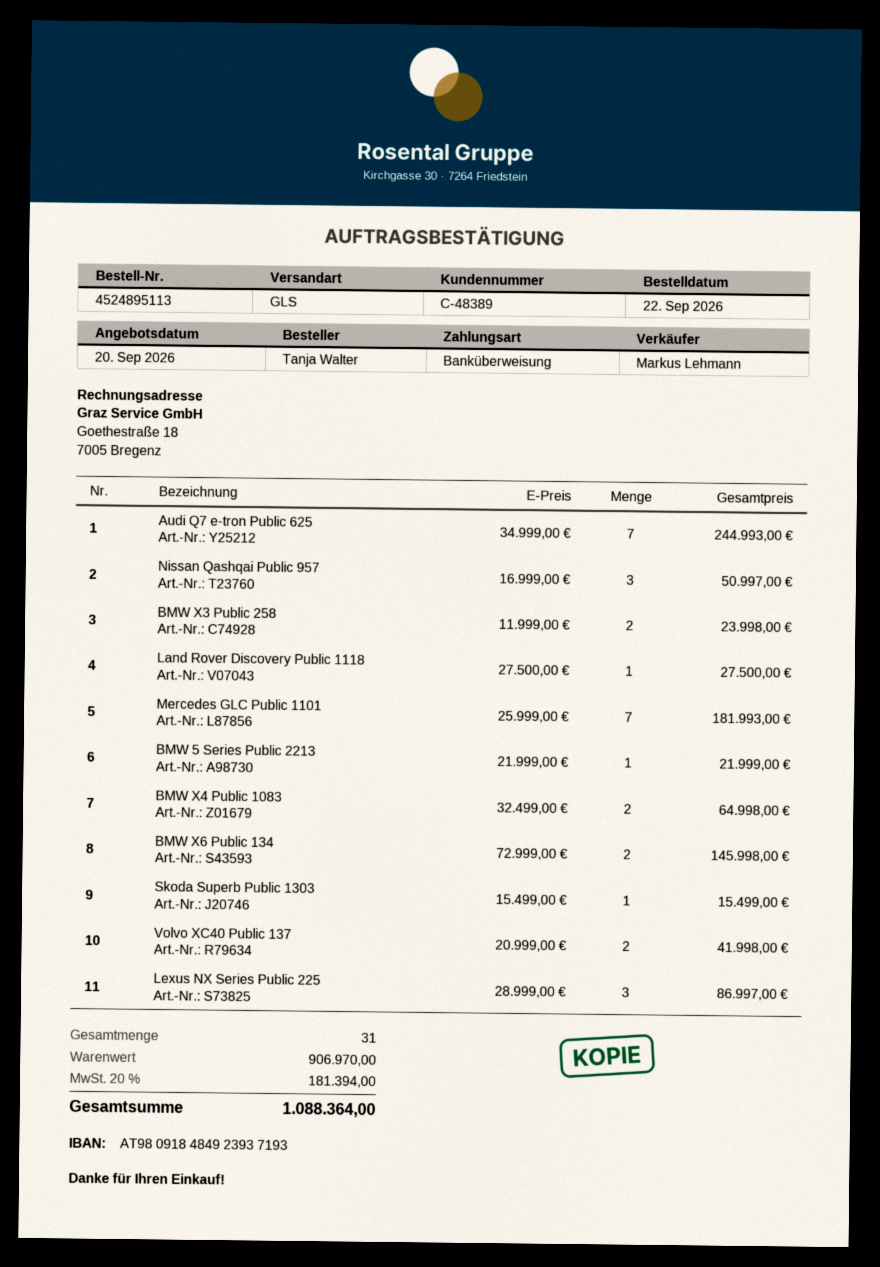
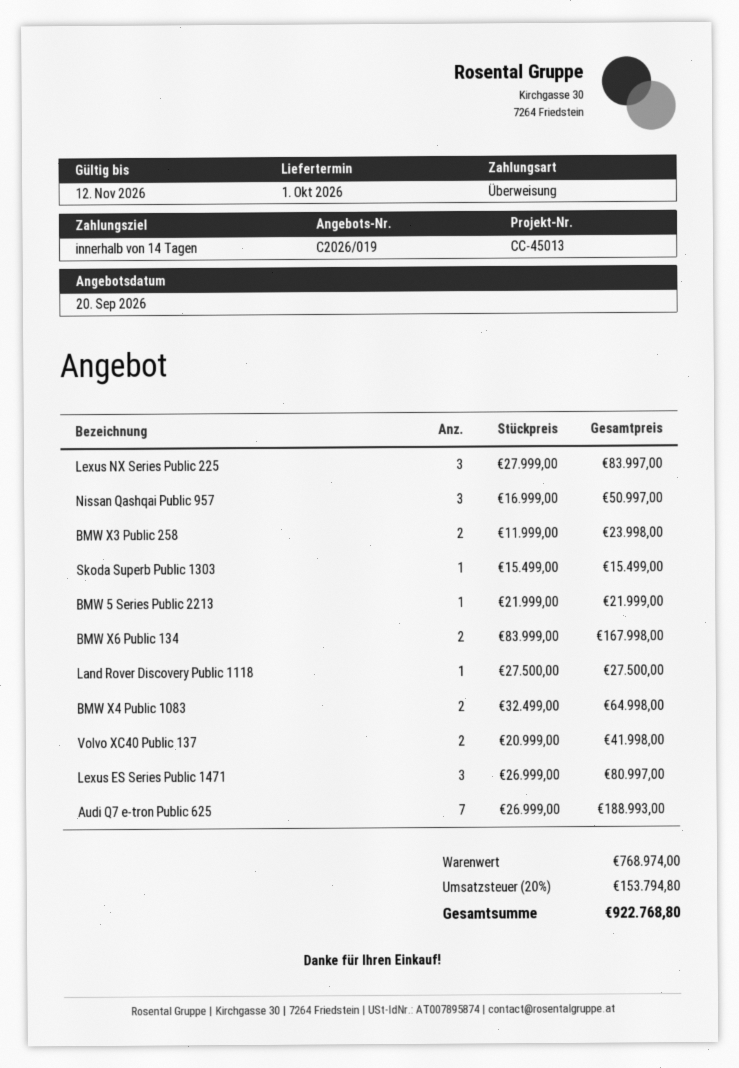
Audi Q7 e-tron Public 625: 7 x 34999.00 = 244993.00 -> 7 x 26999.00 = 188993.00
Mercedes GLC Public 1101: 7 x 25999.00 = 181993.00 -> none
BMW X6 Public 134: 2 x 72999.00 = 145998.00 -> 2 x 83999.00 = 167998.00
Lexus NX Series Public 225: 3 x 28999.00 = 86997.00 -> 3 x 27999.00 = 83997.00
Lexus ES Series Public 1471: none -> 3 x 26999.00 = 80997.00
subtotal: 906970.00 -> 768974.00
tax: 20% = 181394.00 -> 20% = 153794.80
total: 1088364.00 -> 922768.80

